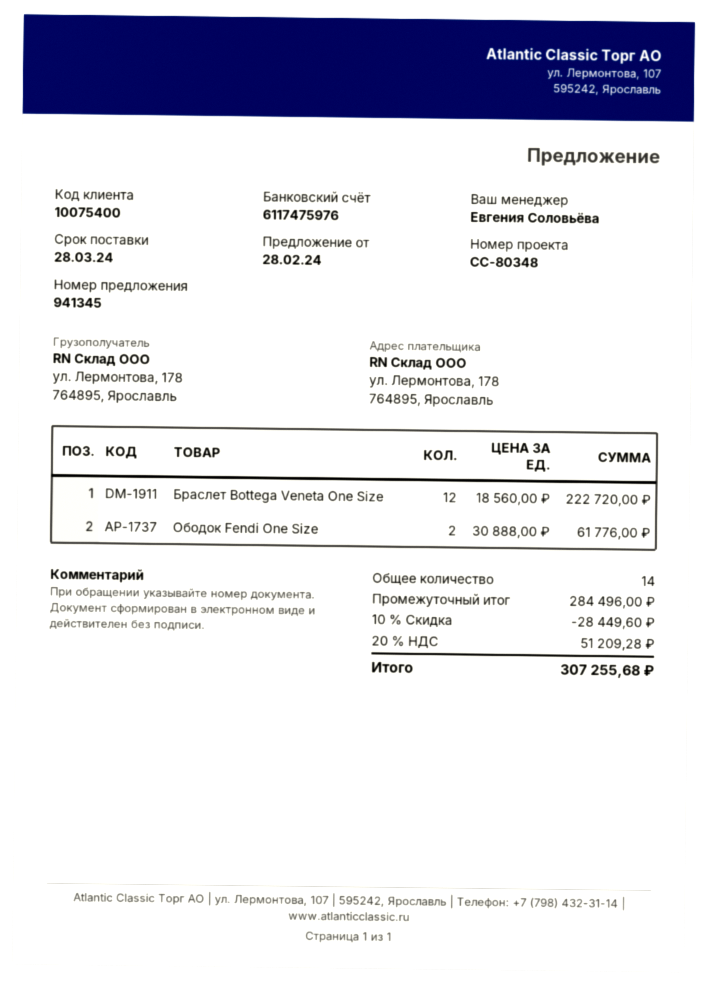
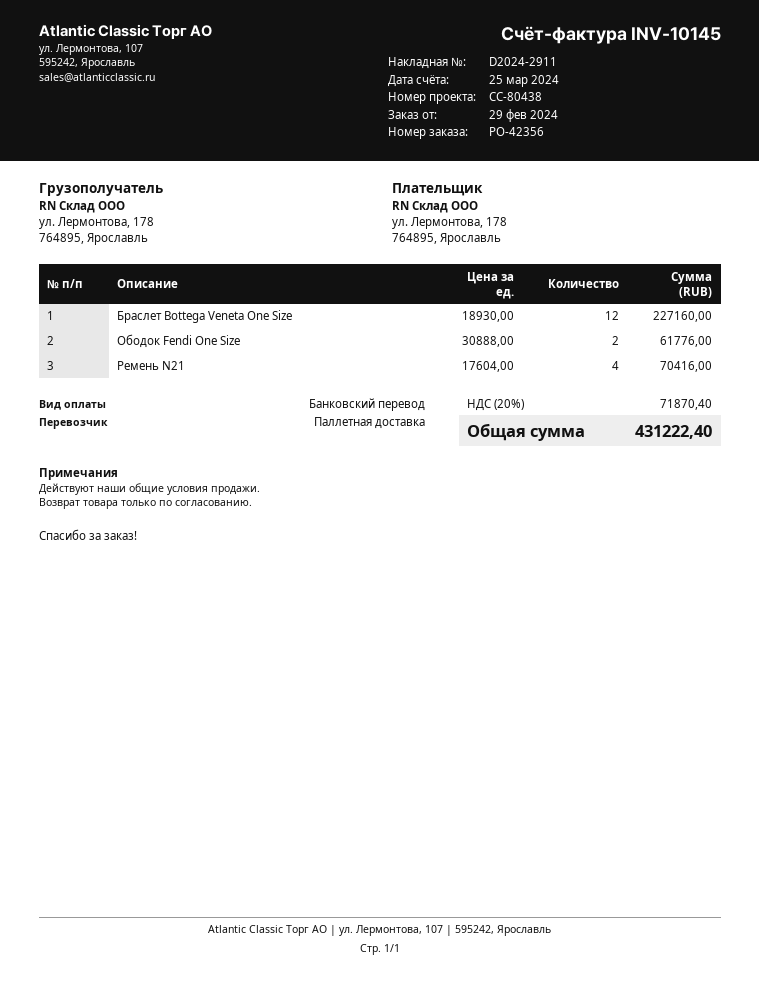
reference: CC-80348 -> CC-80438
Браслет Bottega Veneta One Size: 12 x 18560.00 = 222720.00 -> 12 x 18930.00 = 227160.00
Ремень N21: none -> 4 x 17604.00 = 70416.00
discount: 10% = 28449.60 -> none
tax: 20% = 51209.28 -> 20% = 71870.40
total: 307255.68 -> 431222.40

